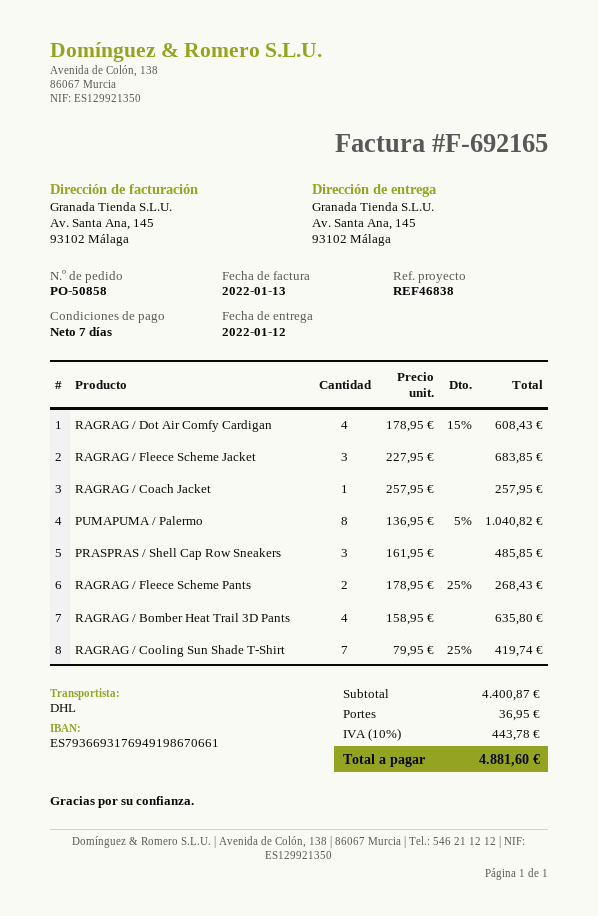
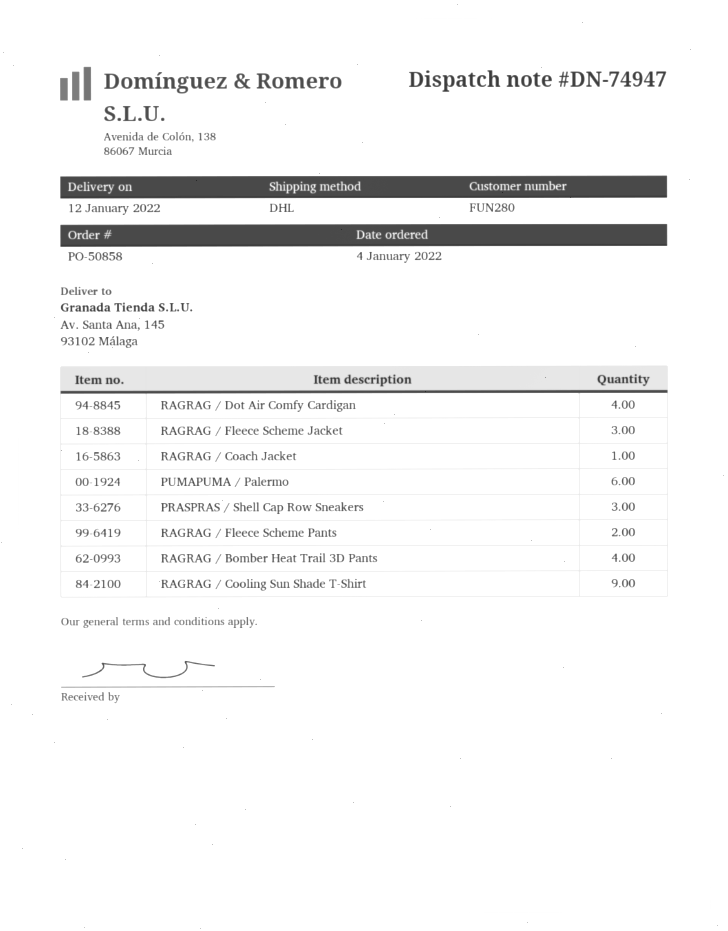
PUMAPUMA / Palermo: 8 -> 6
RAGRAG / Cooling Sun Shade T-Shirt: 7 -> 9

